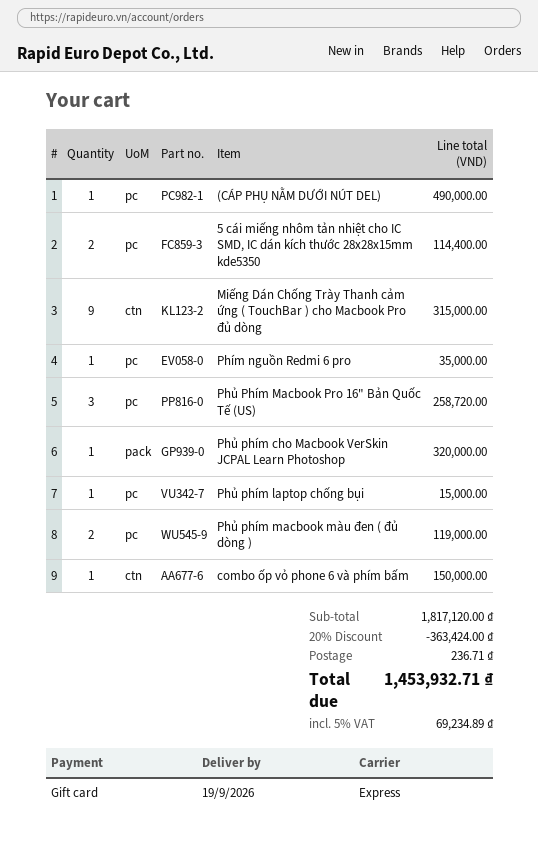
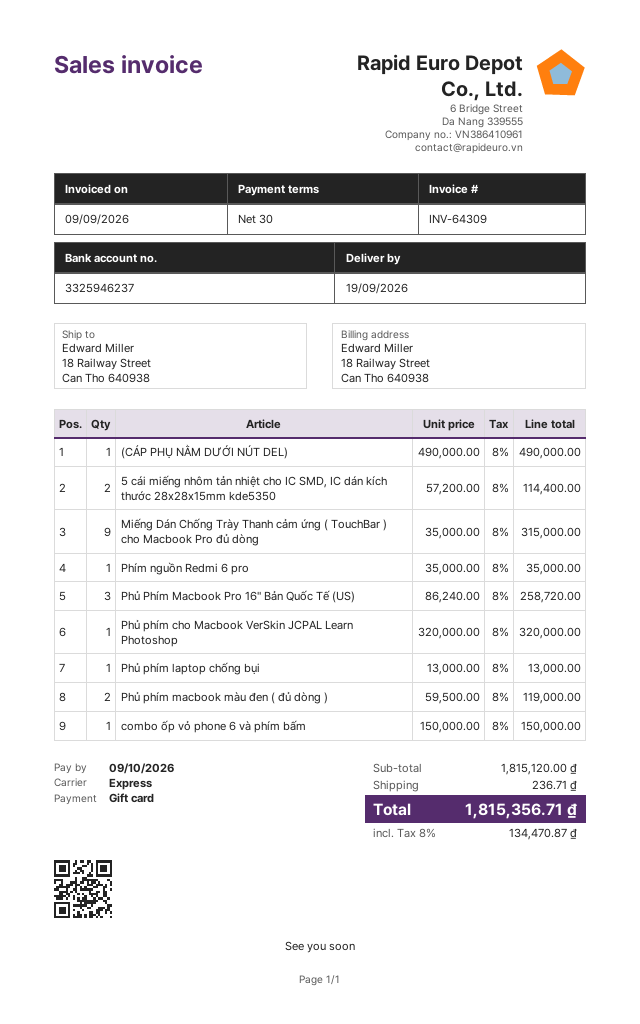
Phủ phím laptop chống bụi: 1 for 15000.00 -> 1 for 13000.00
subtotal: 1817120.00 -> 1815120.00
discount: 20% = 363424.00 -> none
tax: 5% = 69234.89 -> 8% = 134470.87
total: 1453932.71 -> 1815356.71

